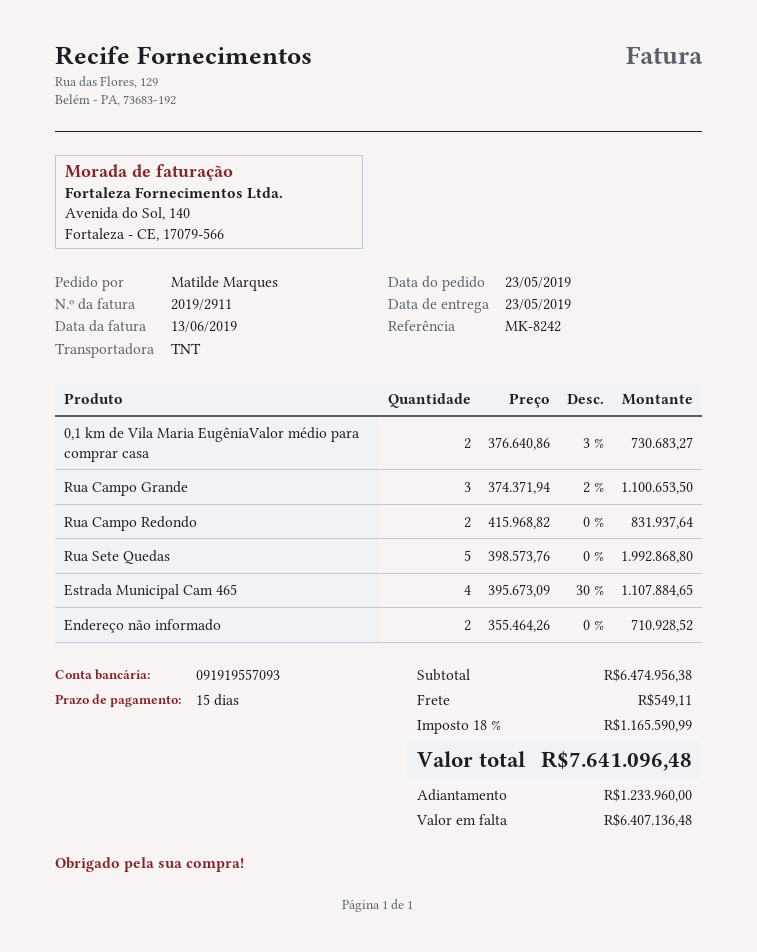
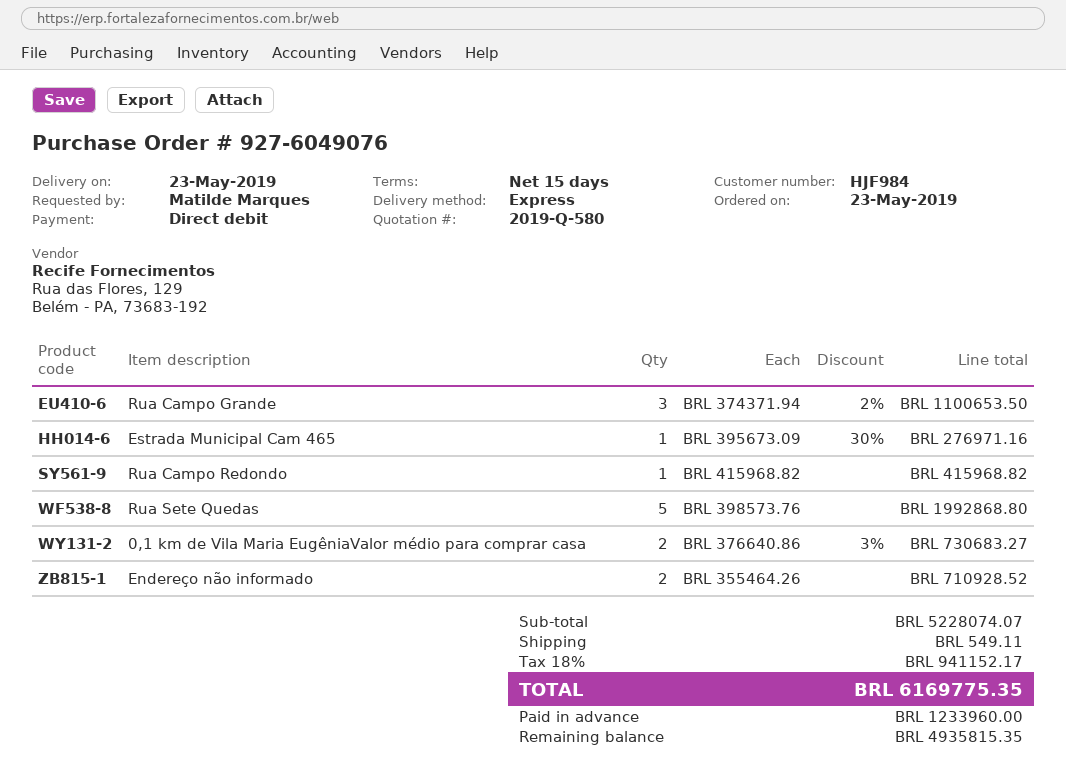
shipping method: TNT -> express
Rua Campo Redondo: 2 x 415968.82 = 831937.64 -> 1 x 415968.82 = 415968.82
Estrada Municipal Cam 465: 4 x 395673.09 - 30% = 1107884.65 -> 1 x 395673.09 - 30% = 276971.16
subtotal: 6474956.38 -> 5228074.07
tax: 18% = 1165590.99 -> 18% = 941152.17
total: 7641096.48 -> 6169775.35
balance: 6407136.48 -> 4935815.35

